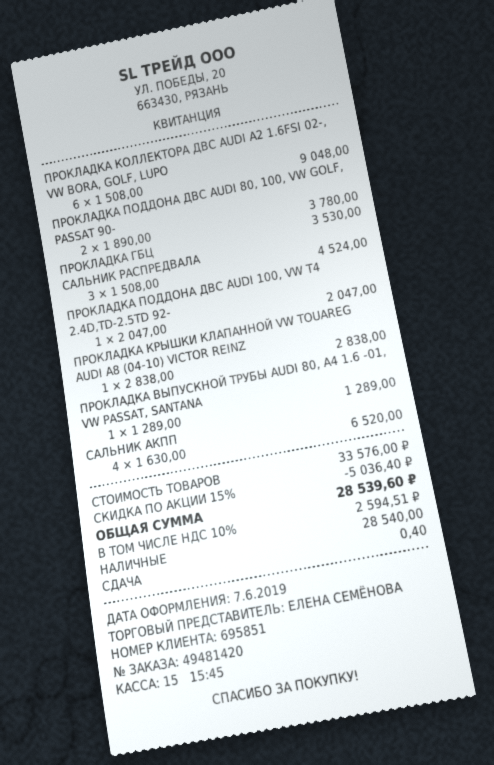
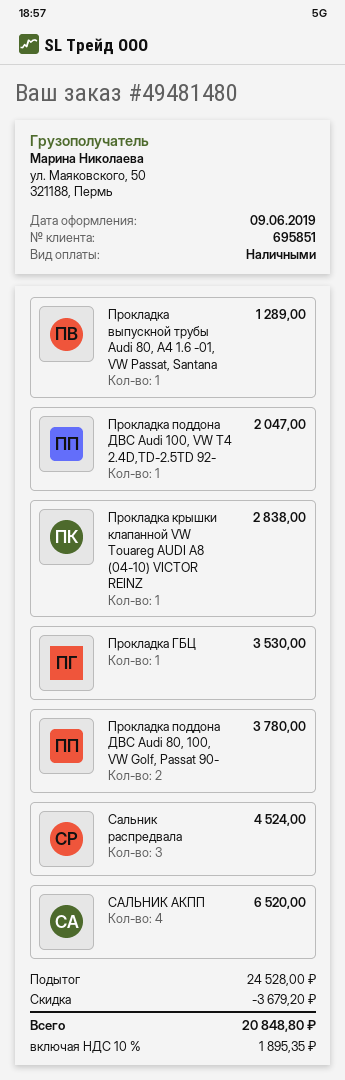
order number: 49481420 -> 49481480
order date: 2019-06-07 -> 2019-06-09
ПРОКЛАДКА КОЛЛЕКТОРА ДВС AUDI A2 1.6FSI 02-, VW BORA, GOLF, LUPO: 6 for 9048.00 -> none
subtotal: 33576.00 -> 24528.00
discount: 5036.40 -> 3679.20
tax: 10% = 2594.51 -> 10% = 1895.35
total: 28539.60 -> 20848.80

